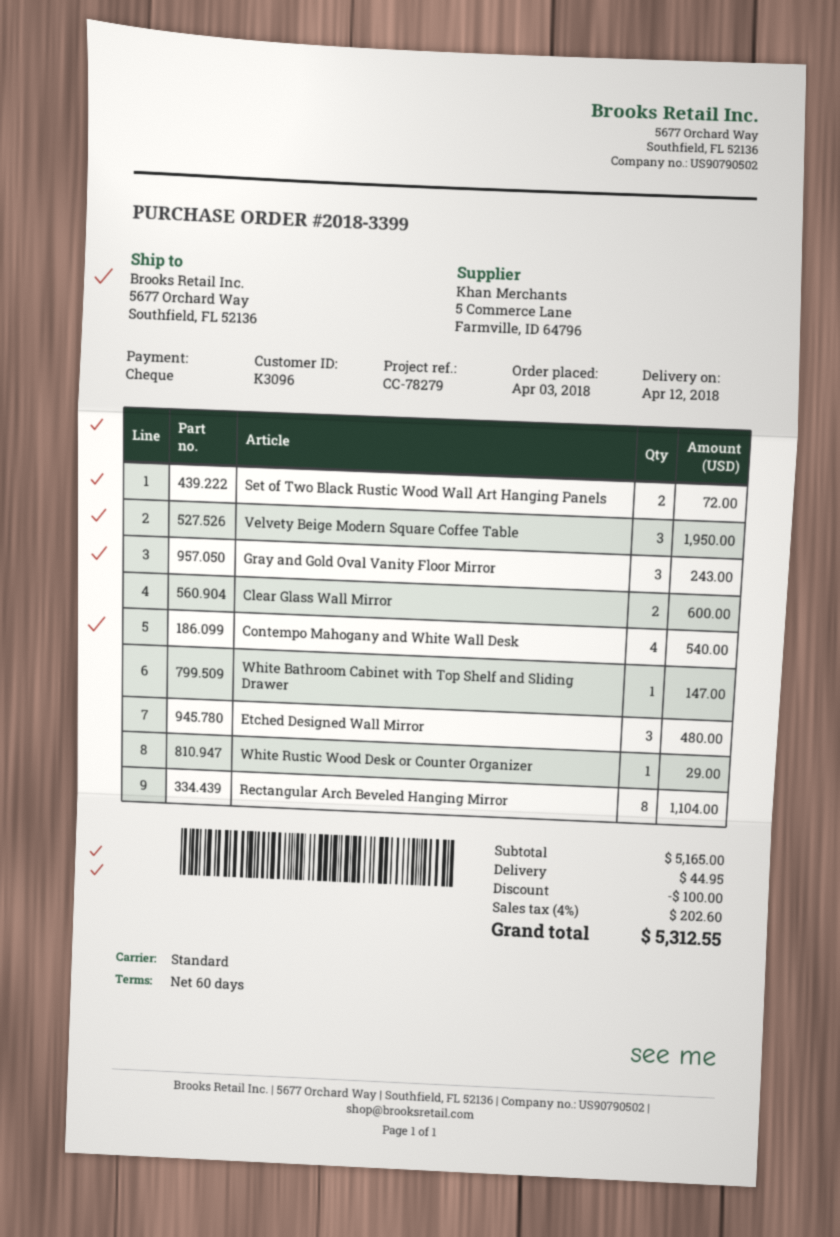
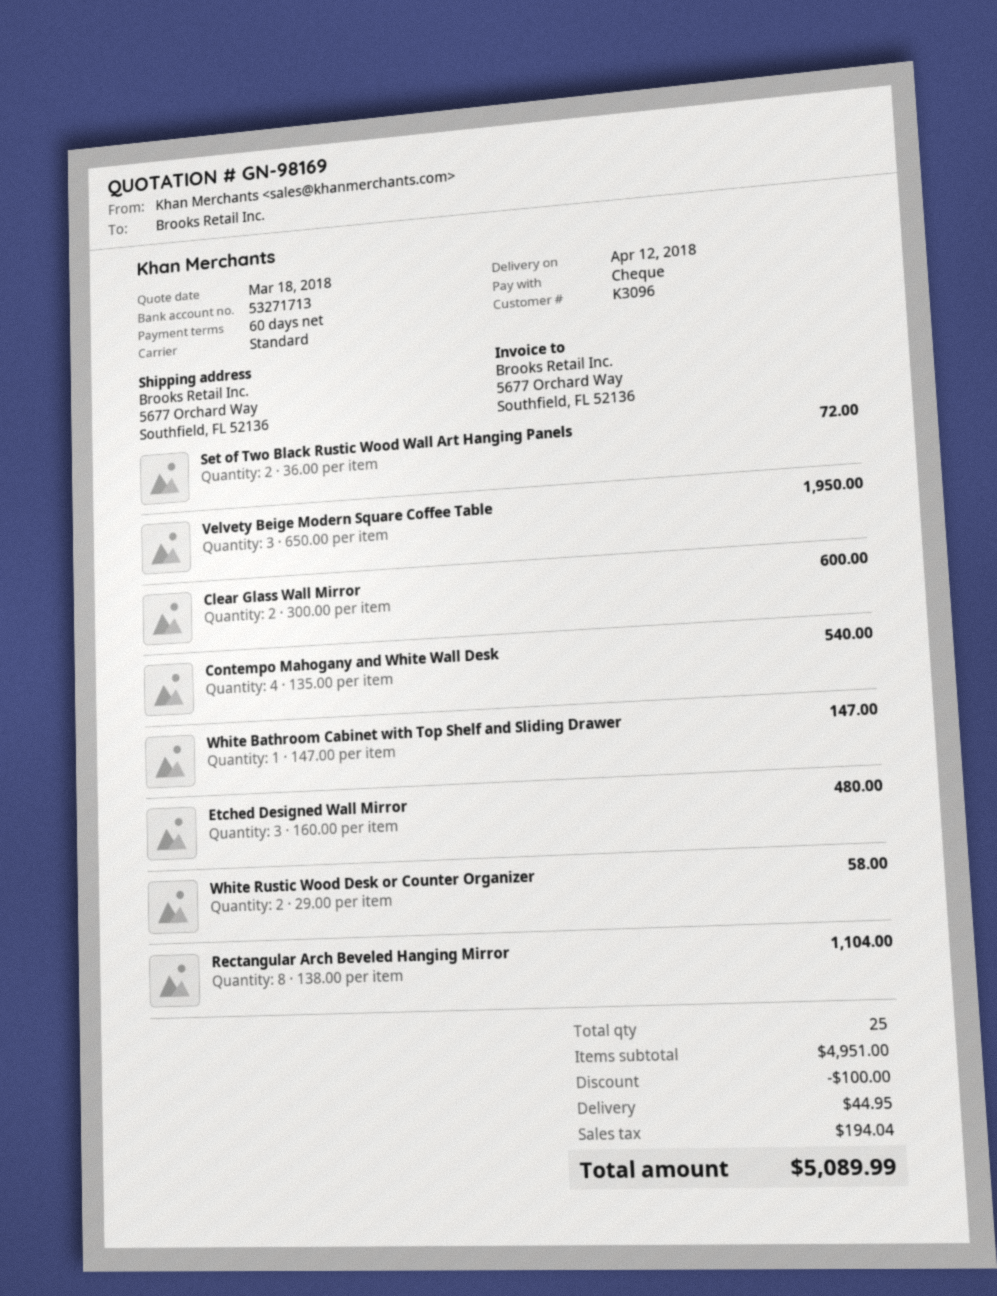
Gray and Gold Oval Vanity Floor Mirror: 3 for 243.00 -> none
White Rustic Wood Desk or Counter Organizer: 1 for 29.00 -> 2 for 58.00
subtotal: 5165.00 -> 4951.00
tax: 202.60 -> 194.04
total: 5312.55 -> 5089.99

